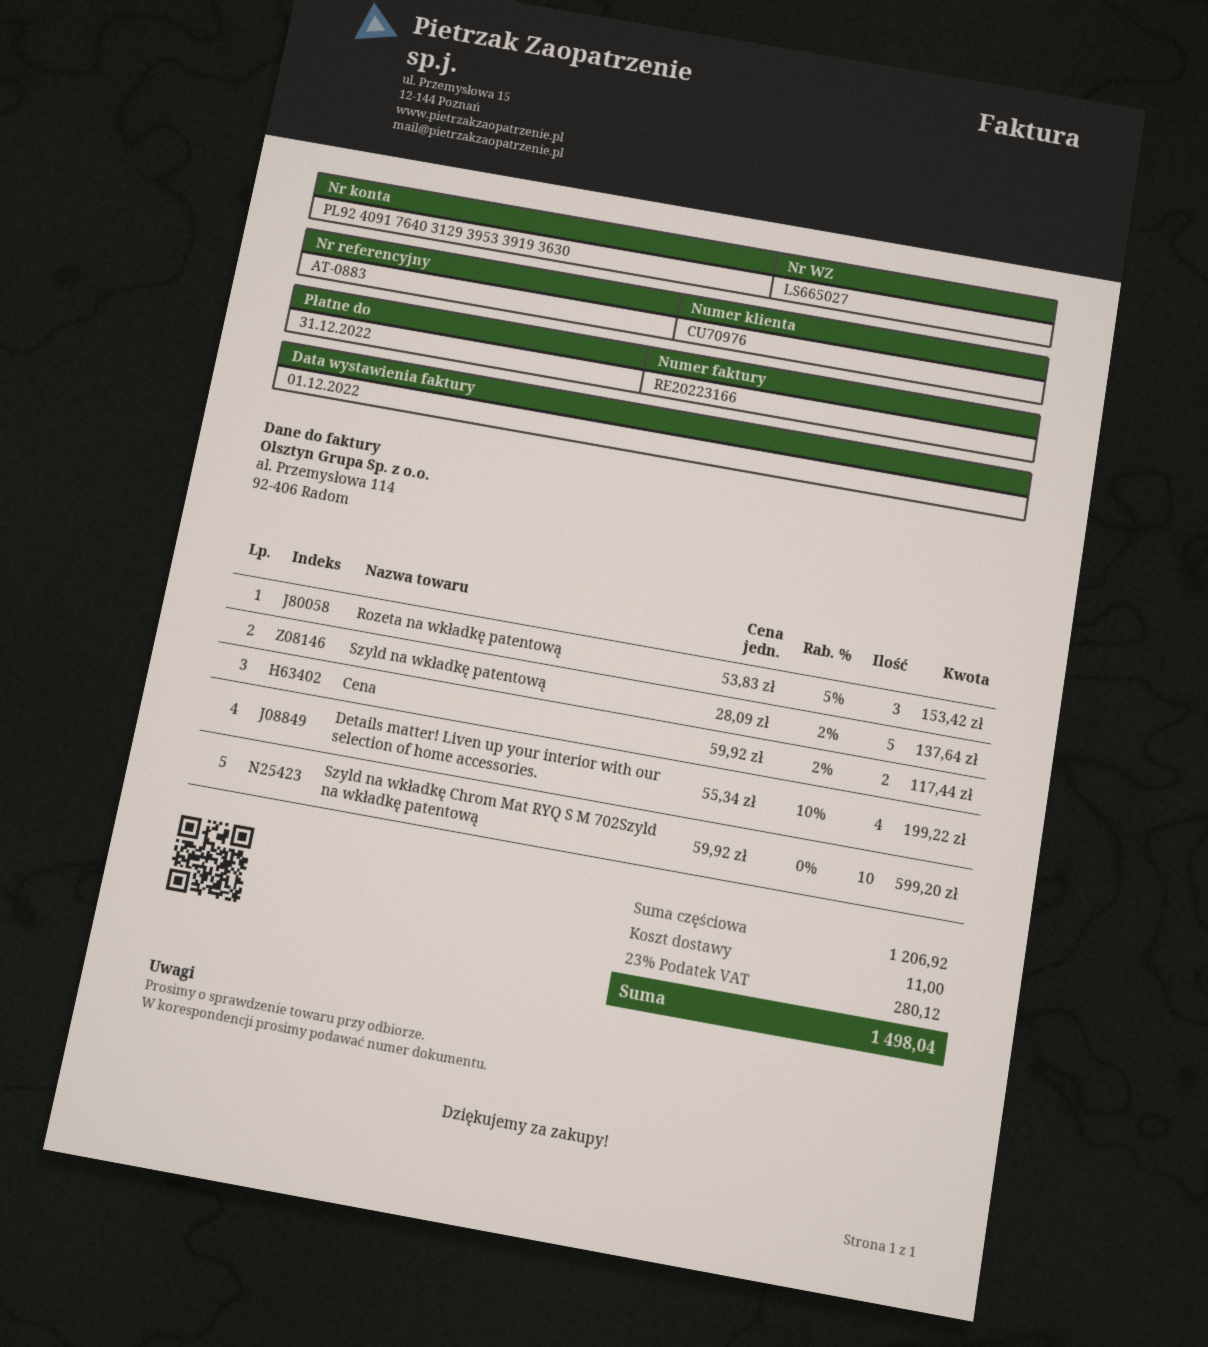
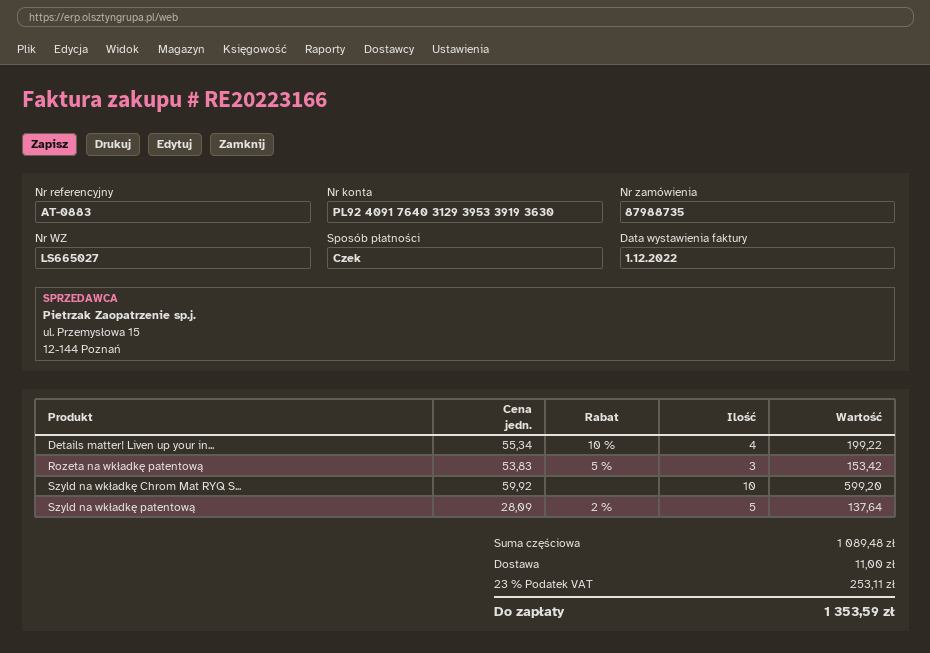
Cena: 2 x 59.92 - 2% = 117.44 -> none
subtotal: 1206.92 -> 1089.48
tax: 23% = 280.12 -> 23% = 253.11
total: 1498.04 -> 1353.59

